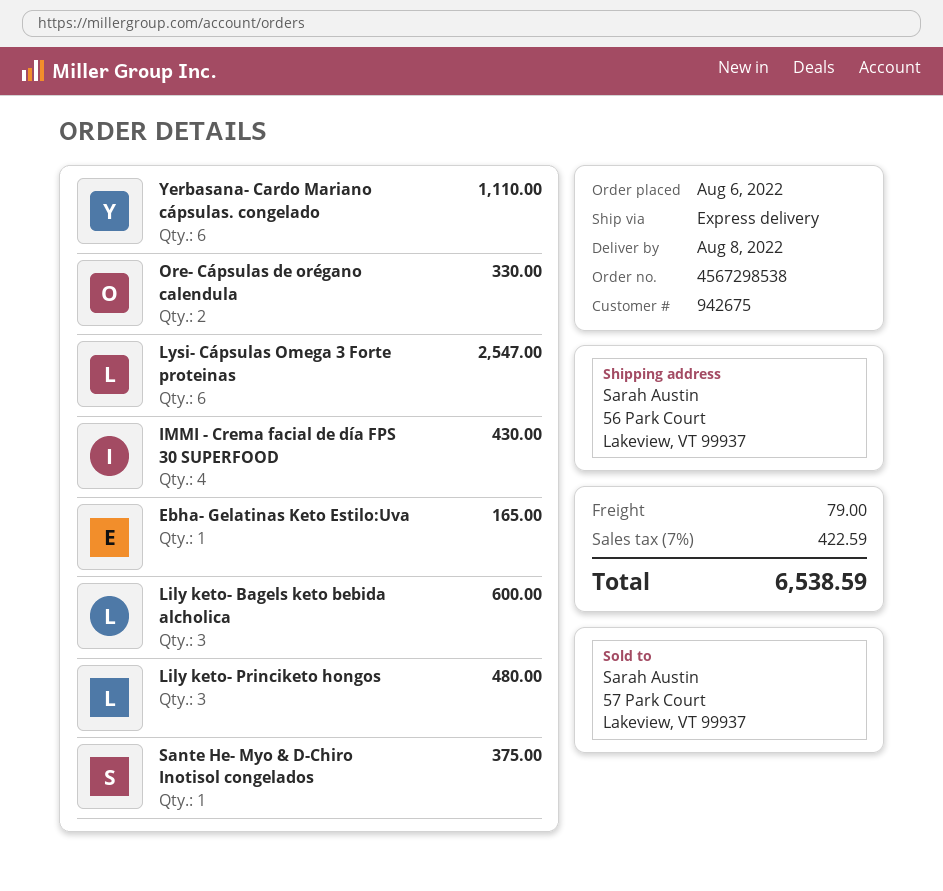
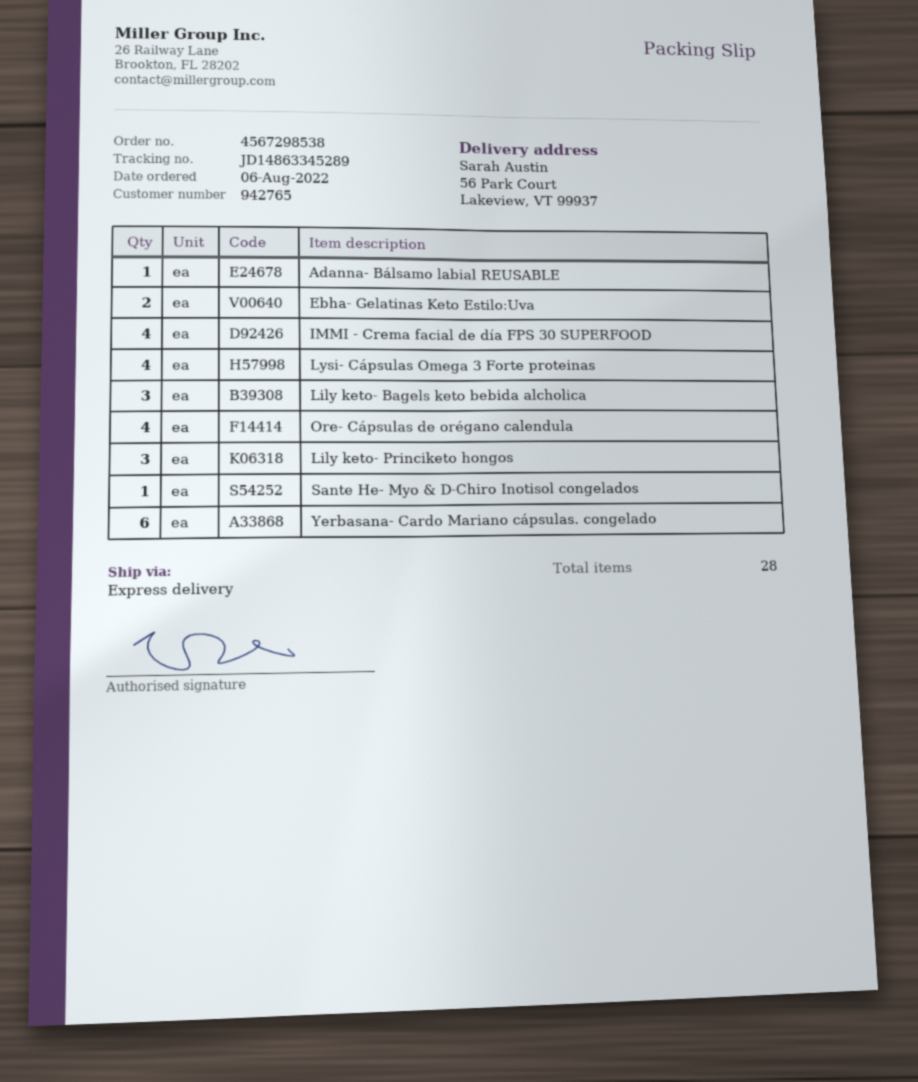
customer number: 942675 -> 942765
Ore- Cápsulas de orégano calendula: 2 -> 4
Lysi- Cápsulas Omega 3 Forte proteinas: 6 -> 4
Ebha- Gelatinas Keto Estilo:Uva: 1 -> 2
Adanna- Bálsamo labial REUSABLE: none -> 1

